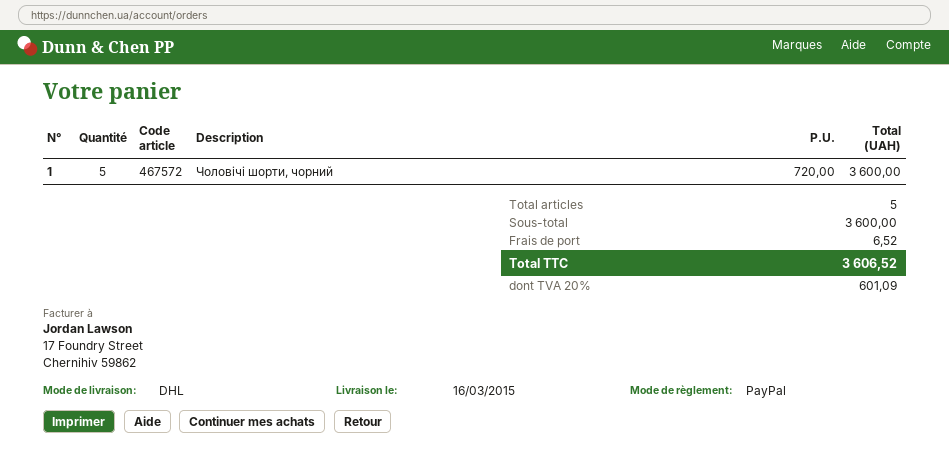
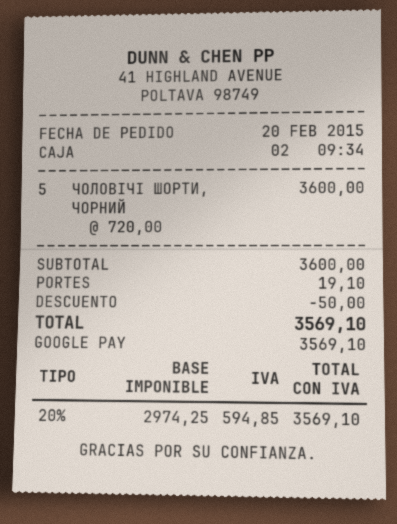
payment method: PayPal -> Google Pay
discount: none -> 50.00
shipping: 6.52 -> 19.10
tax: 20% = 601.09 -> 20% = 594.85
total: 3606.52 -> 3569.10

